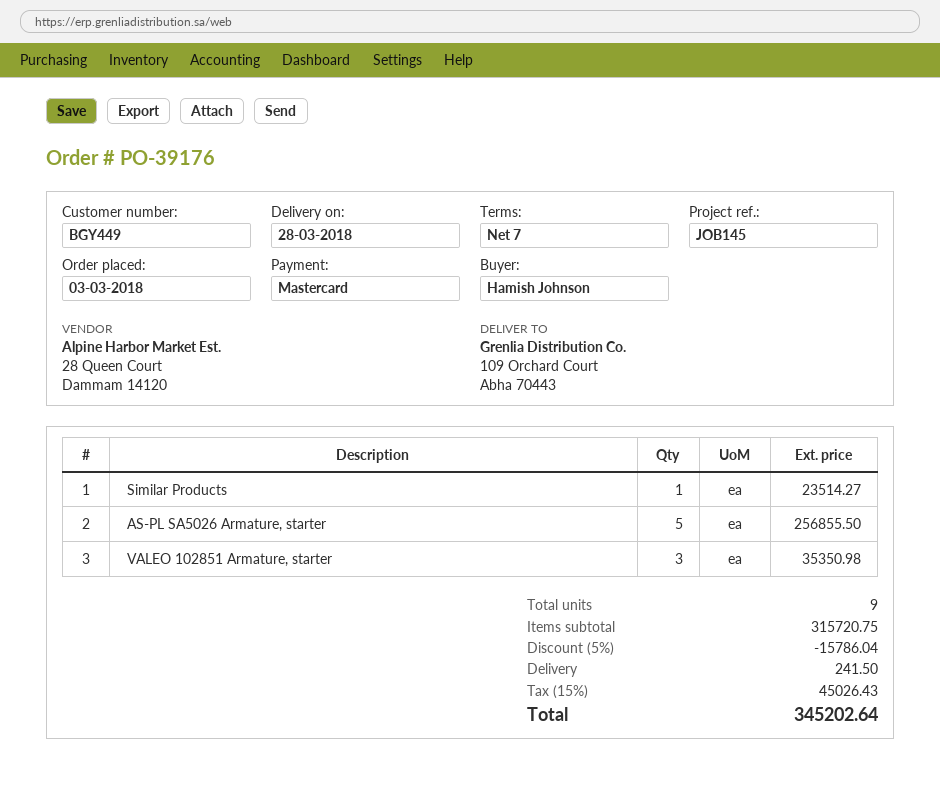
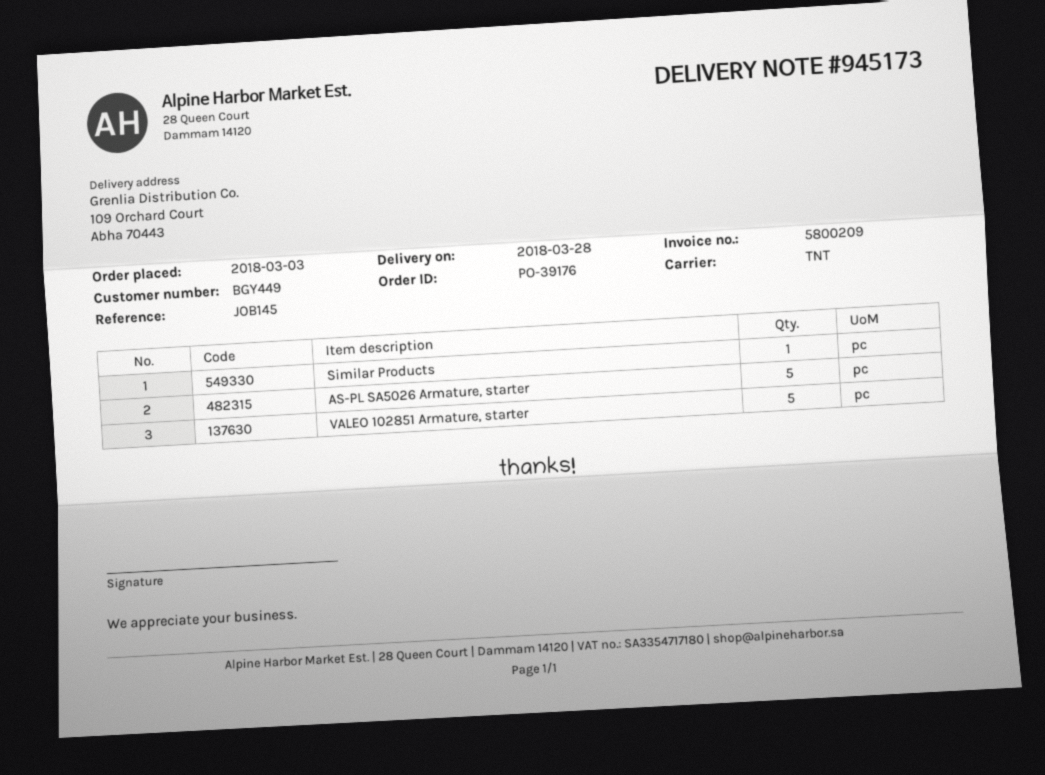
VALEO 102851 Armature, starter: 3 -> 5

